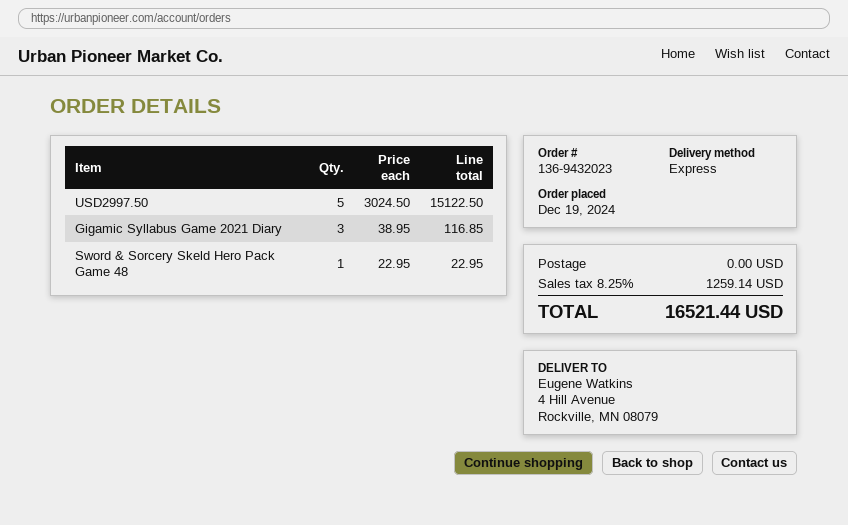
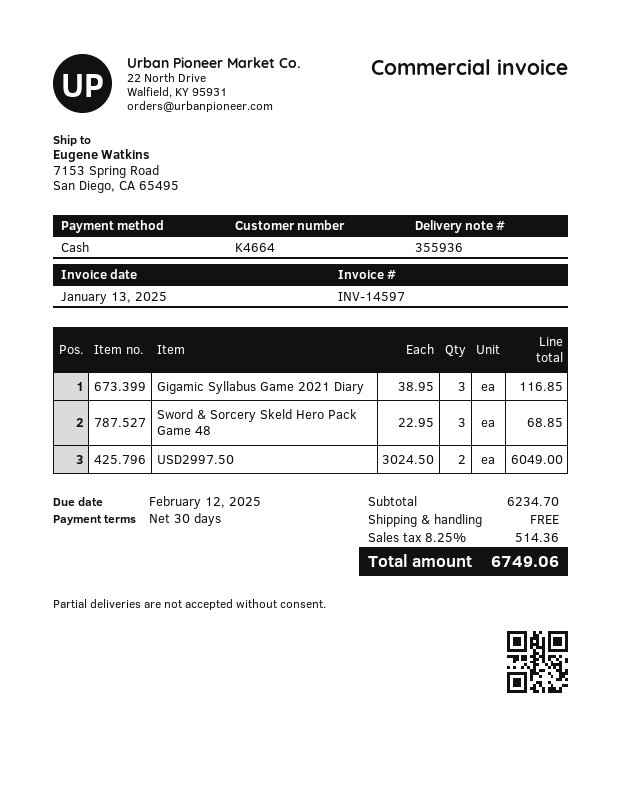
ship to: 4 Hill Avenue, Rockville, MN 08079 -> 7153 Spring Road, San Diego, CA 65495
USD2997.50: 5 x 3024.50 = 15122.50 -> 2 x 3024.50 = 6049.00
Sword & Sorcery Skeld Hero Pack Game 48: 1 x 22.95 = 22.95 -> 3 x 22.95 = 68.85
tax: 8.25% = 1259.14 -> 8.25% = 514.36
total: 16521.44 -> 6749.06

